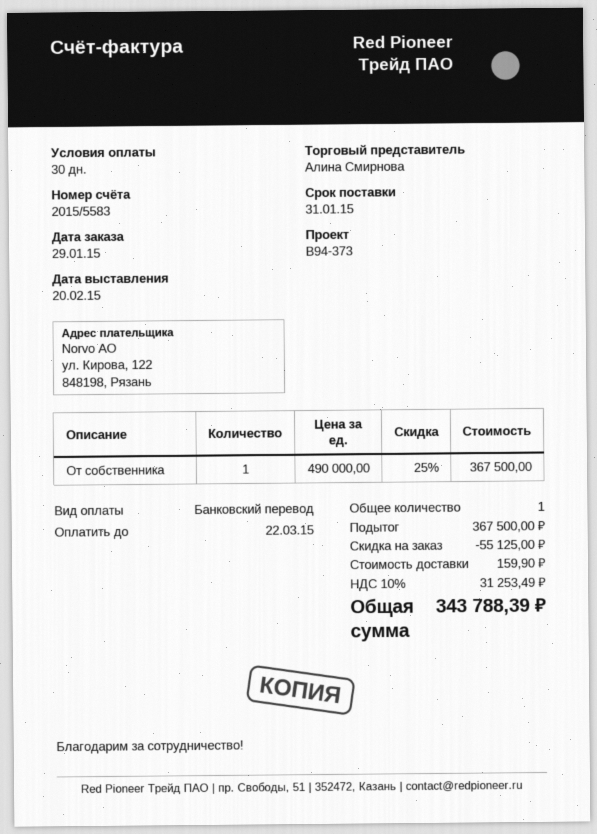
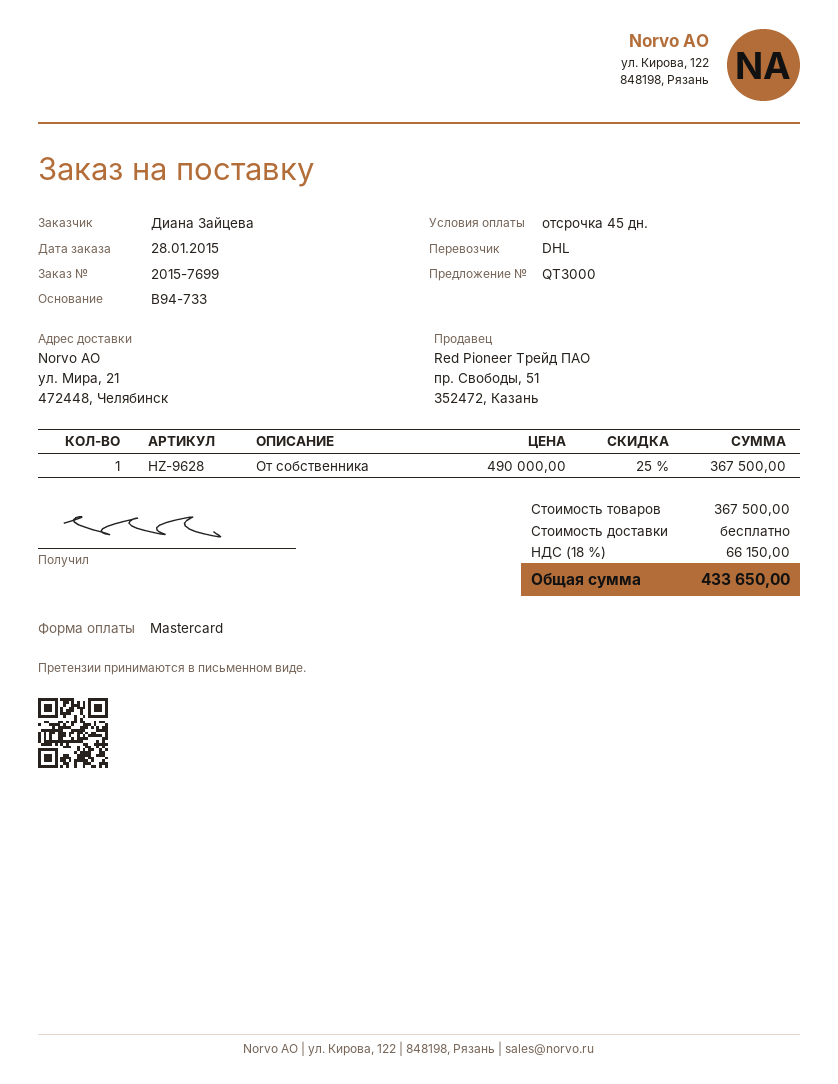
order date: 2015-01-29 -> 2015-01-28
payment terms: 30 days -> 45 days
reference: B94-373 -> B94-733
payment method: bank transfer -> Mastercard
discount: 55125.00 -> none
shipping: 159.90 -> 0.00
tax: 10% = 31253.49 -> 18% = 66150.00
total: 343788.39 -> 433650.00

